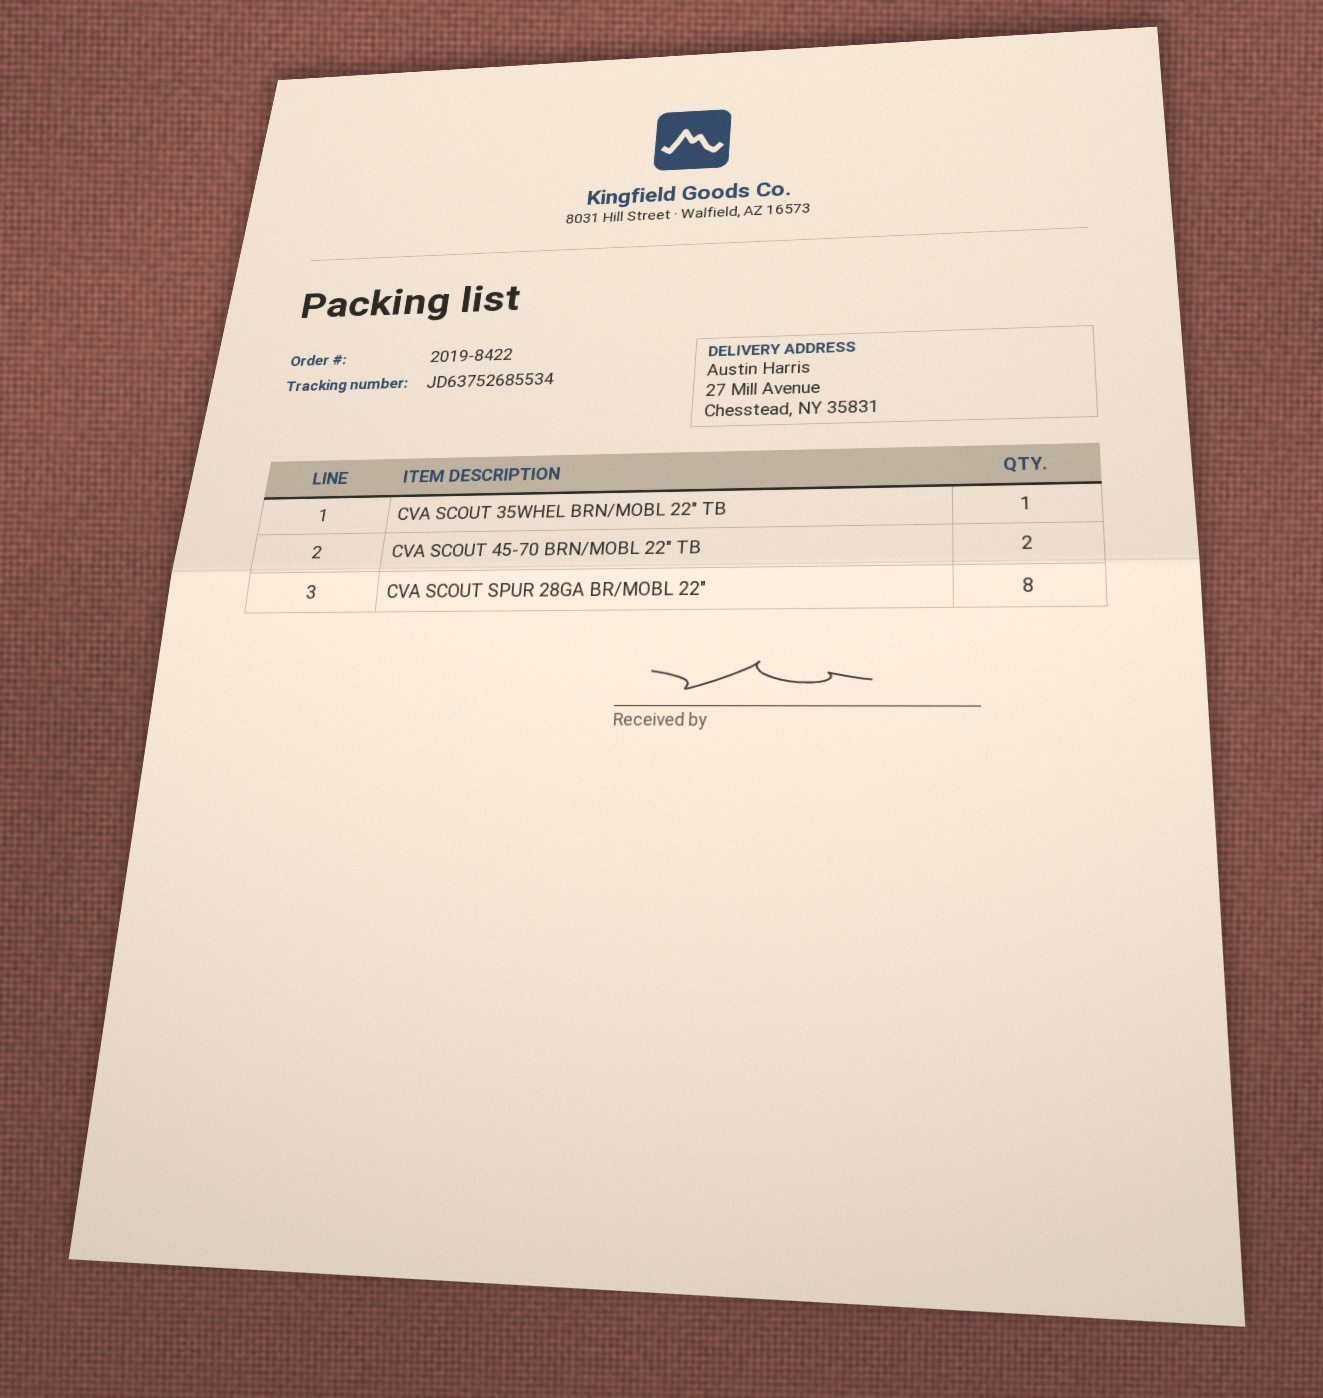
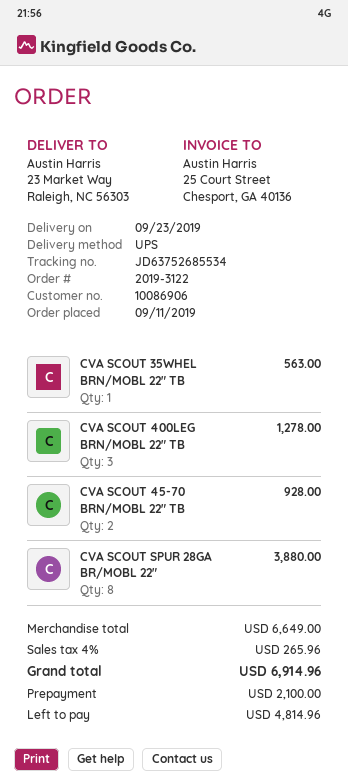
order number: 2019-8422 -> 2019-3122
ship to: 27 Mill Avenue, Chesstead, NY 35831 -> 23 Market Way, Raleigh, NC 56303
CVA SCOUT 400LEG BRN/MOBL 22″ TB: none -> 3

